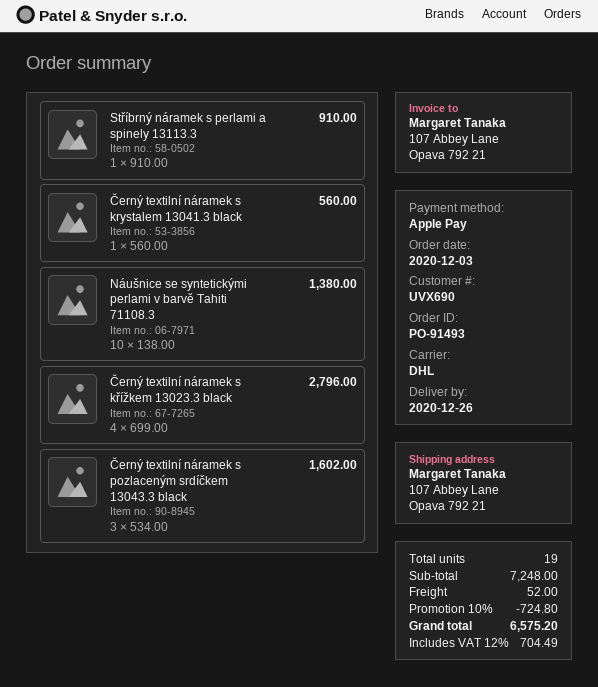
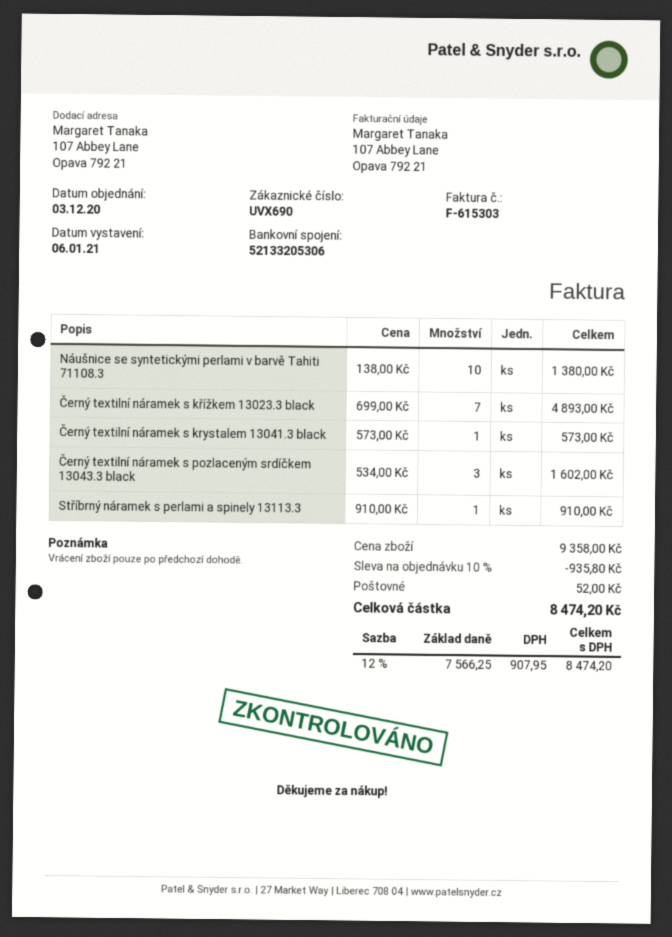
Černý textilní náramek s krystalem 13041.3 black: 1 x 560.00 = 560.00 -> 1 x 573.00 = 573.00
Černý textilní náramek s křížkem 13023.3 black: 4 x 699.00 = 2796.00 -> 7 x 699.00 = 4893.00
subtotal: 7248.00 -> 9358.00
discount: 10% = 724.80 -> 10% = 935.80
tax: 12% = 704.49 -> 12% = 907.95
total: 6575.20 -> 8474.20

